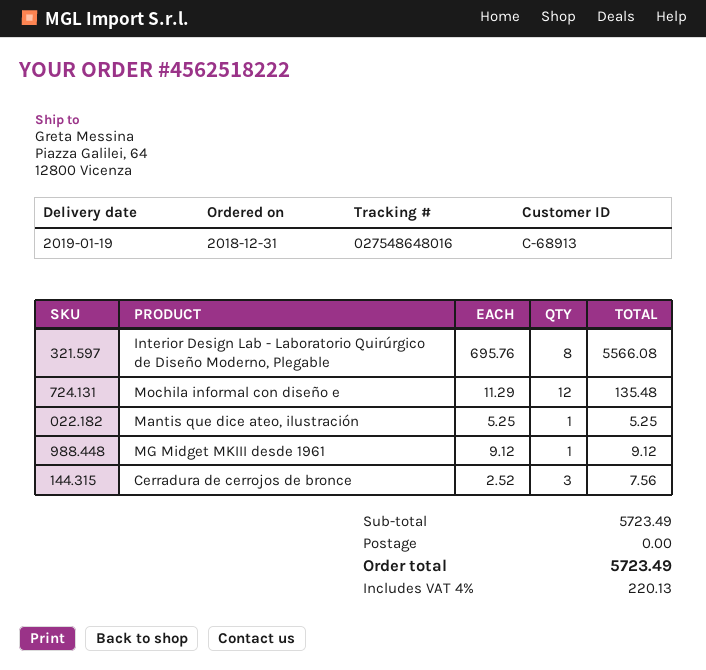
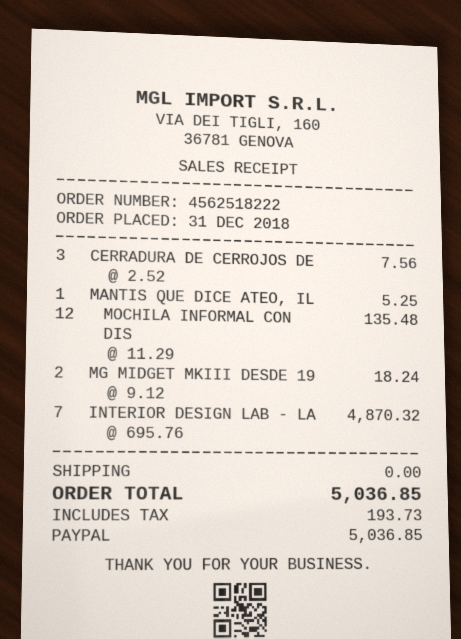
Interior Design Lab - Laboratorio Quirúrgico de Diseño Moderno, Plegable: 8 x 695.76 = 5566.08 -> 7 x 695.76 = 4870.32
MG Midget MKIII desde 1961: 1 x 9.12 = 9.12 -> 2 x 9.12 = 18.24
tax: 220.13 -> 193.73
total: 5723.49 -> 5036.85

